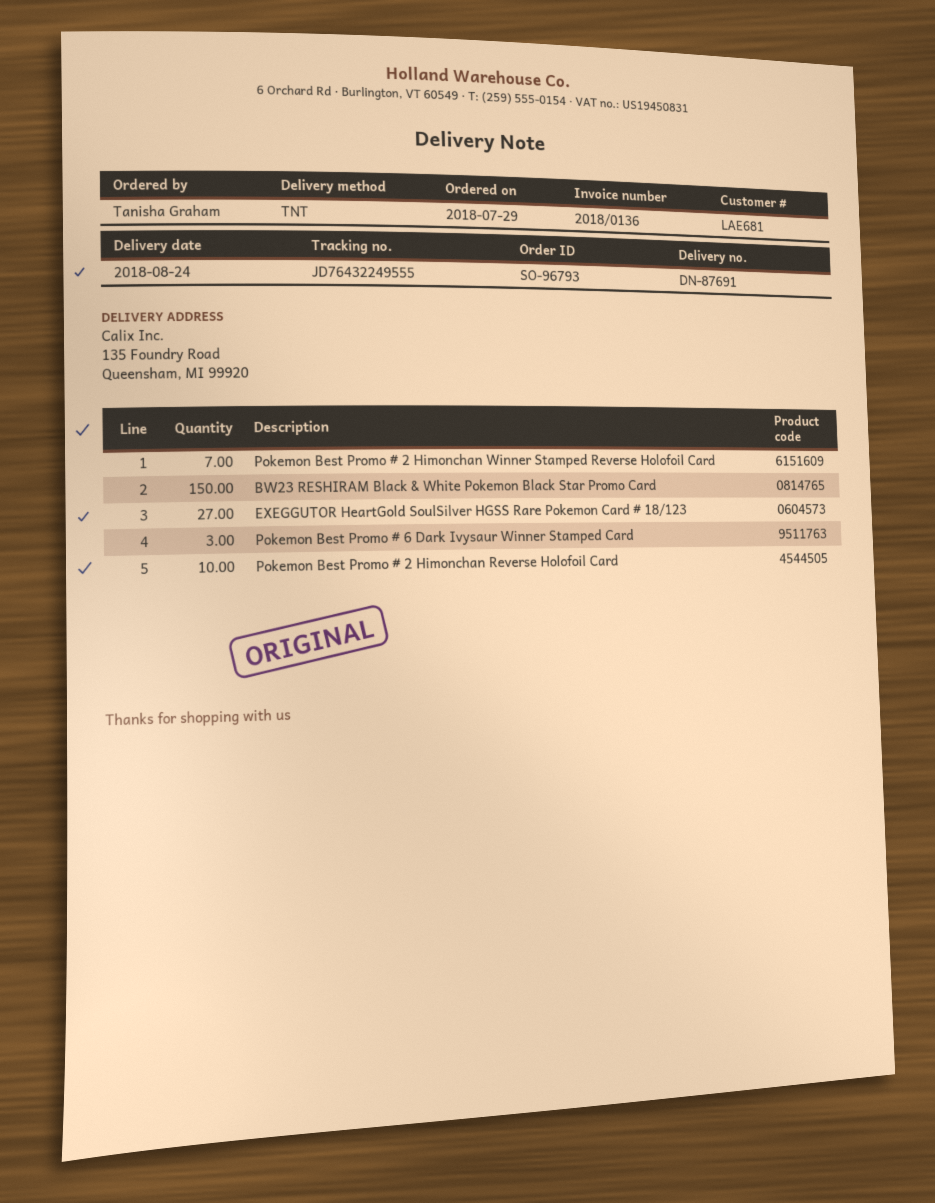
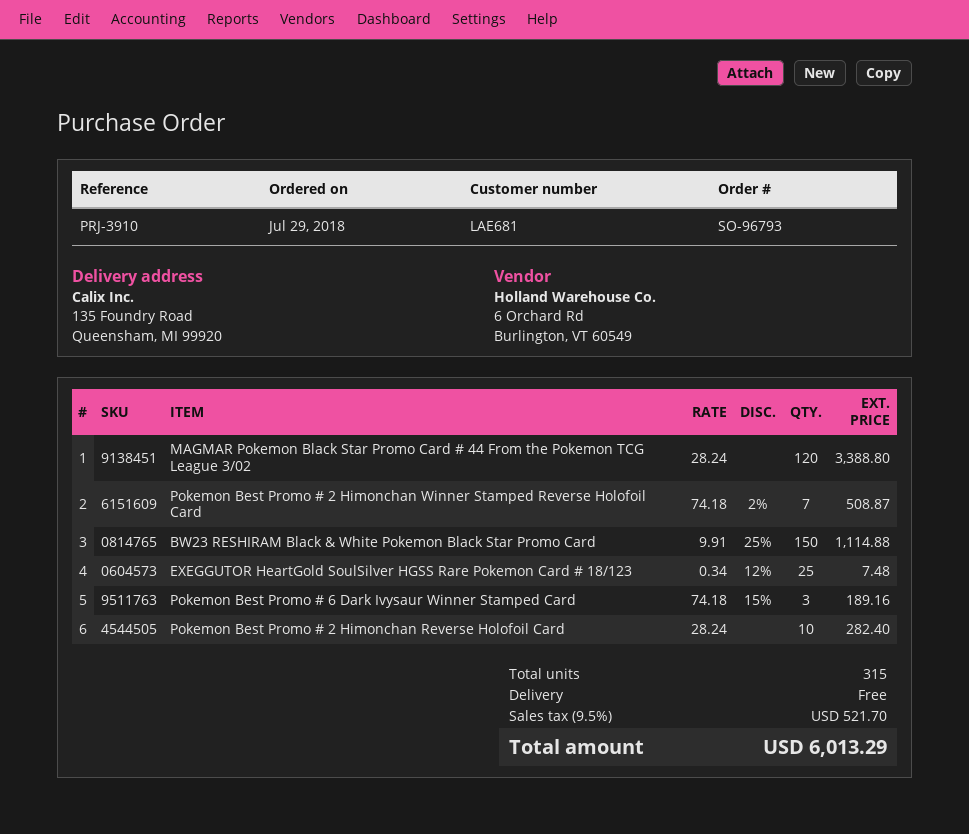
EXEGGUTOR HeartGold SoulSilver HGSS Rare Pokemon Card # 18/123: 27 -> 25
MAGMAR Pokemon Black Star Promo Card # 44 From the Pokemon TCG League 3/02: none -> 120

